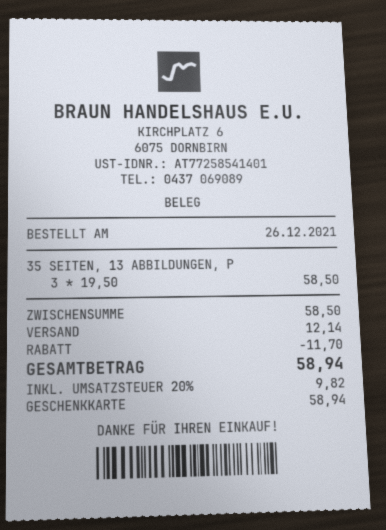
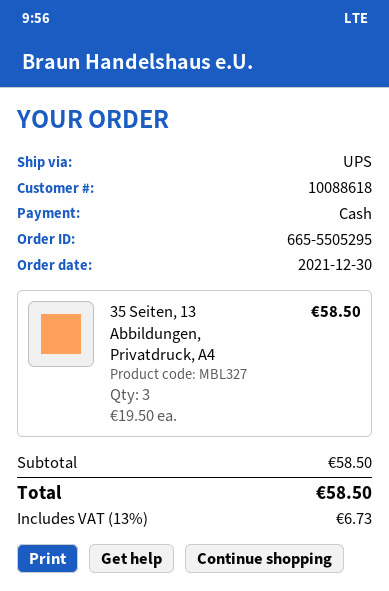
order date: 2021-12-26 -> 2021-12-30
payment method: gift card -> cash
discount: 11.70 -> none
shipping: 12.14 -> none
tax: 20% = 9.82 -> 13% = 6.73
total: 58.94 -> 58.50

